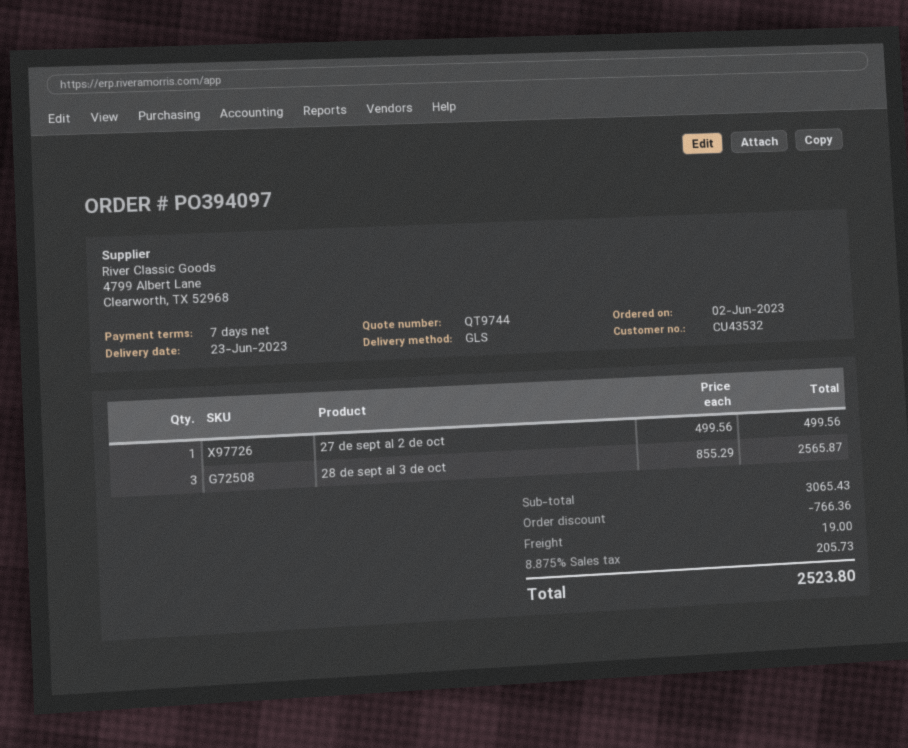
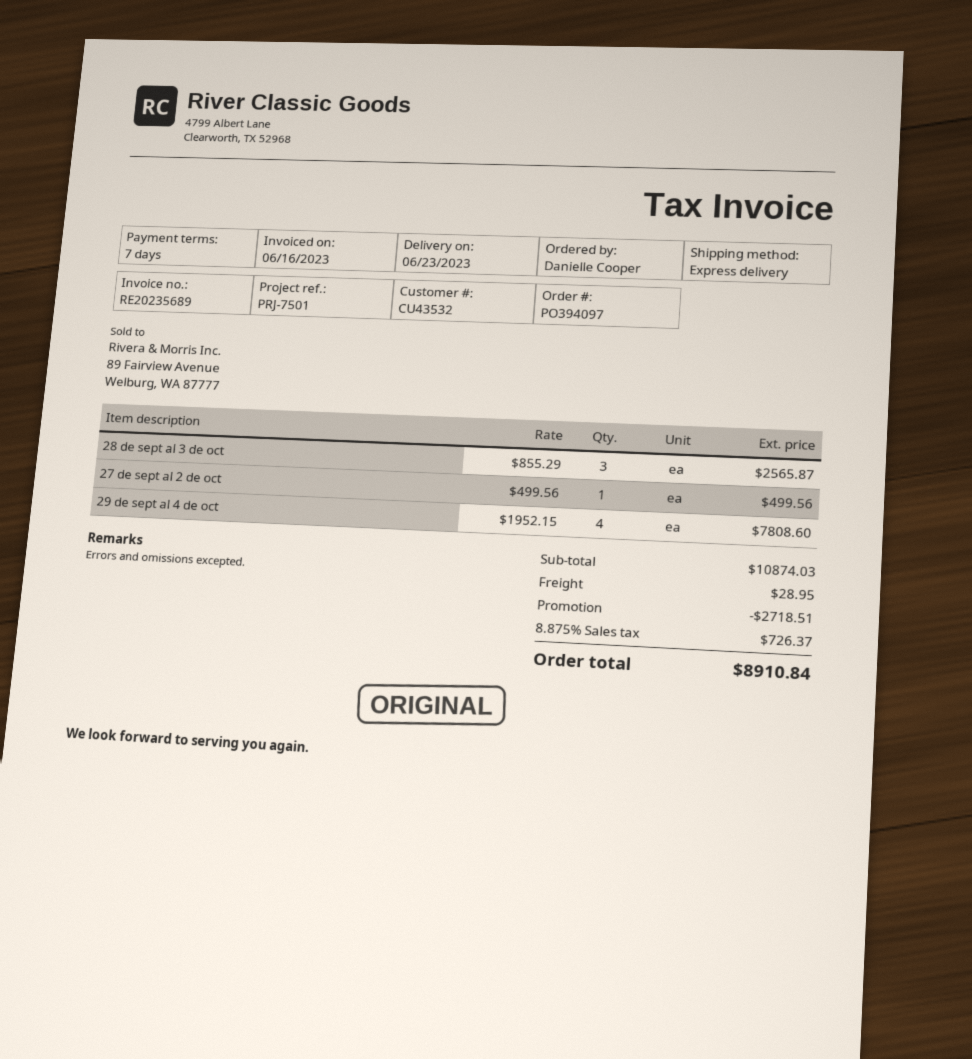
shipping method: GLS -> express
29 de sept al 4 de oct: none -> 4 x 1952.15 = 7808.60
subtotal: 3065.43 -> 10874.03
discount: 766.36 -> 2718.51
shipping: 19.00 -> 28.95
tax: 8.875% = 205.73 -> 8.875% = 726.37
total: 2523.80 -> 8910.84

